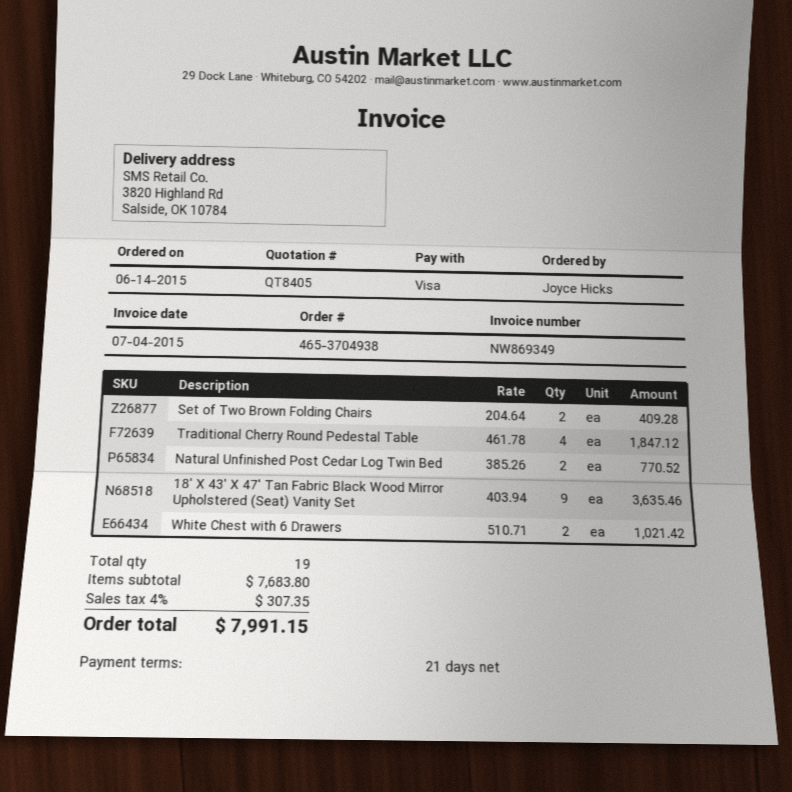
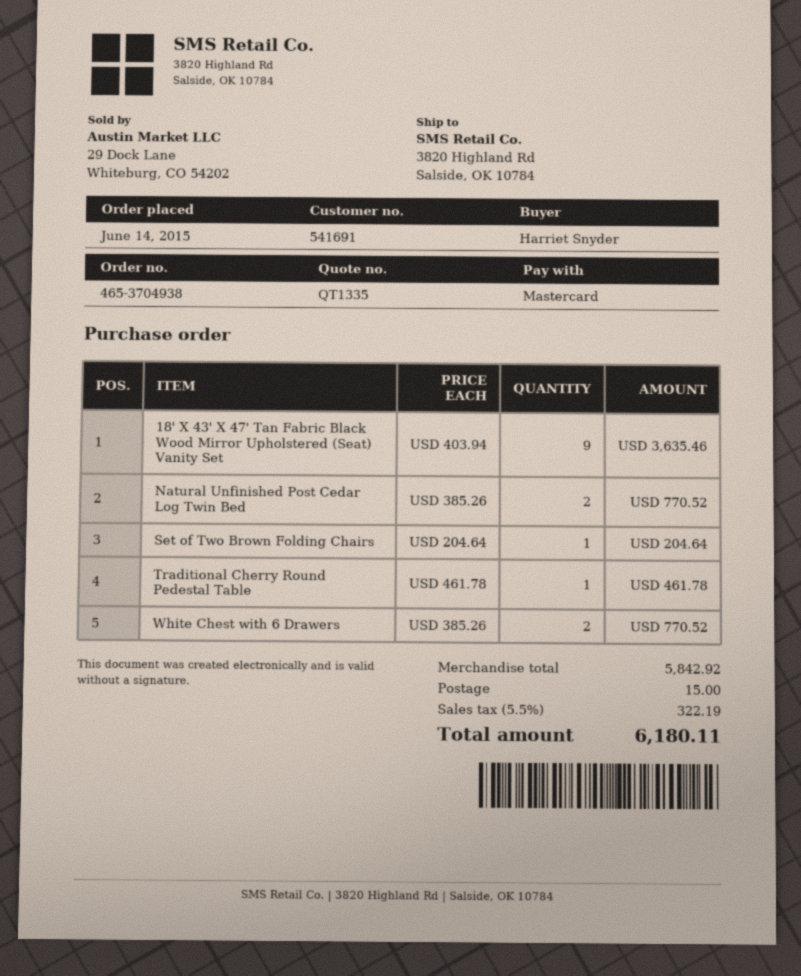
quote number: QT8405 -> QT1335
ordered by: Joyce Hicks -> Harriet Snyder
payment method: Visa -> Mastercard
Set of Two Brown Folding Chairs: 2 x 204.64 = 409.28 -> 1 x 204.64 = 204.64
Traditional Cherry Round Pedestal Table: 4 x 461.78 = 1847.12 -> 1 x 461.78 = 461.78
White Chest with 6 Drawers: 2 x 510.71 = 1021.42 -> 2 x 385.26 = 770.52
subtotal: 7683.80 -> 5842.92
shipping: none -> 15.00
tax: 4% = 307.35 -> 5.5% = 322.19
total: 7991.15 -> 6180.11

